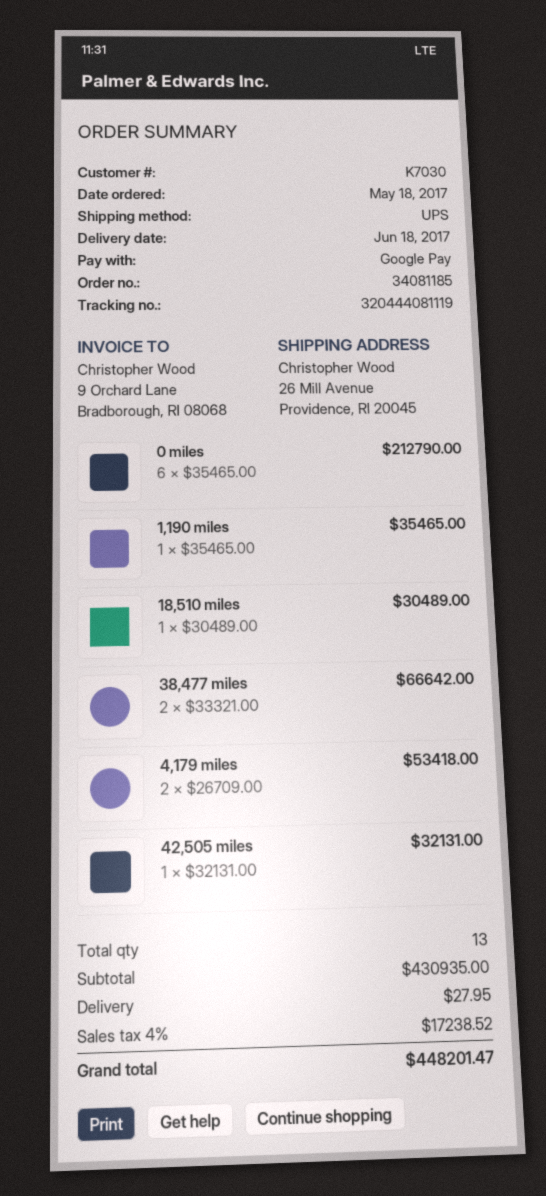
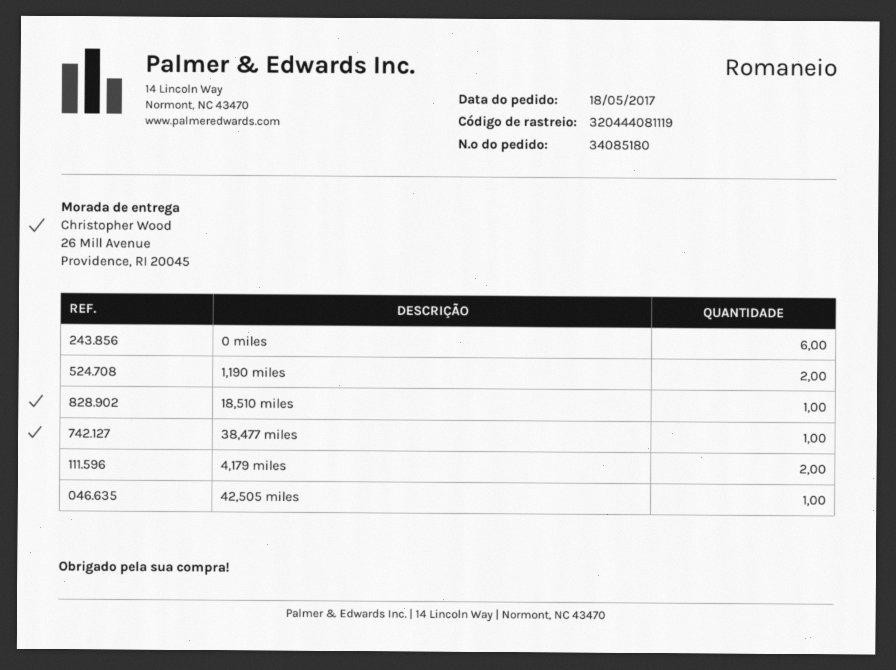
order number: 34081185 -> 34085180
1,190 miles: 1 -> 2
38,477 miles: 2 -> 1

